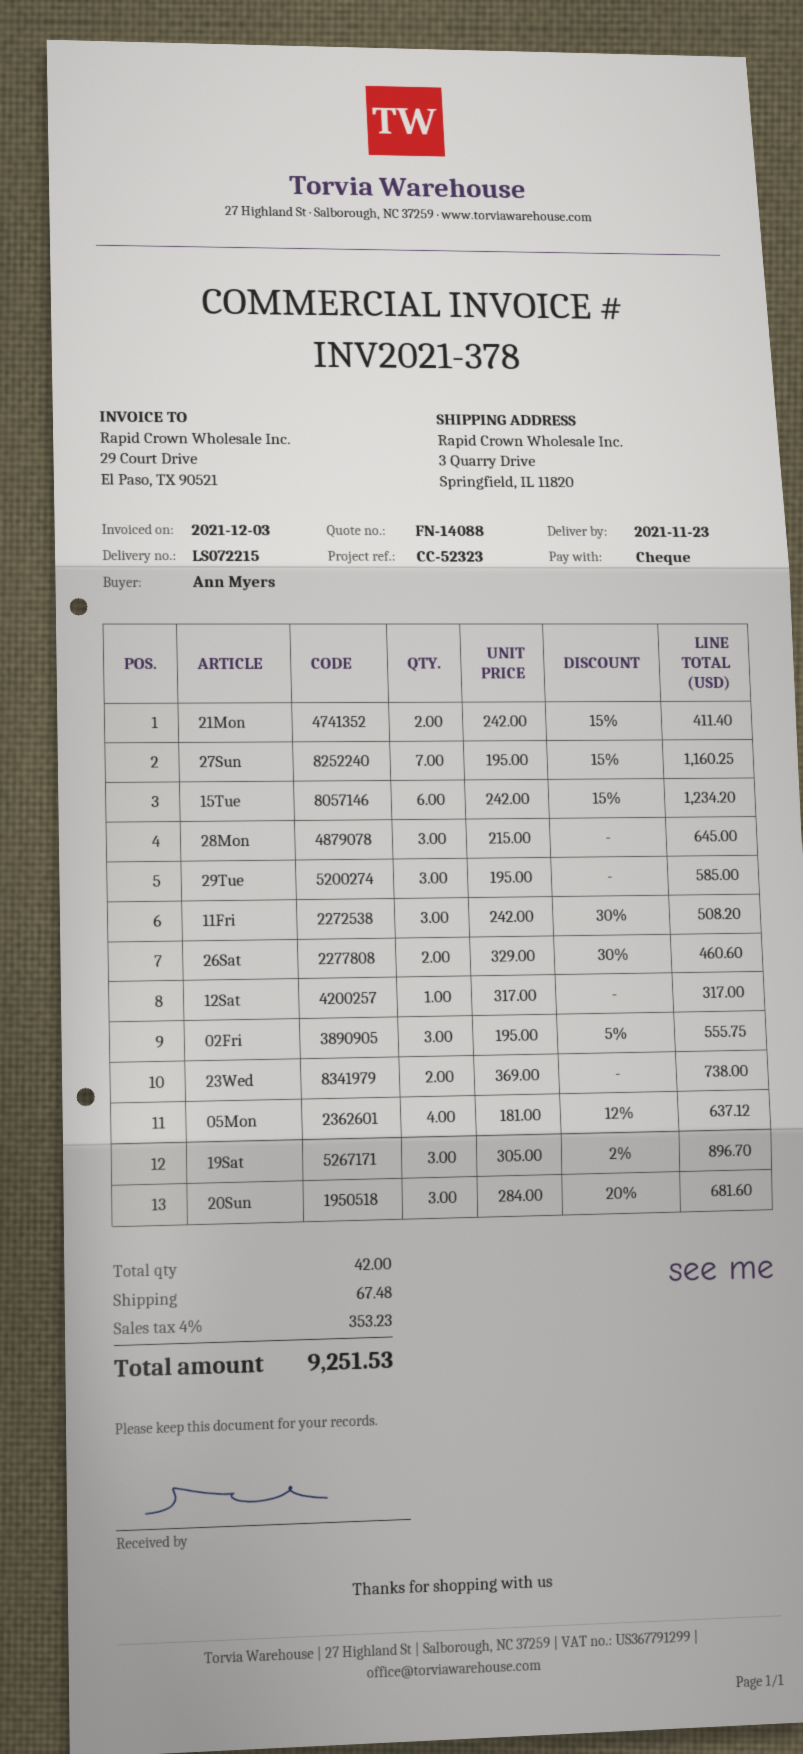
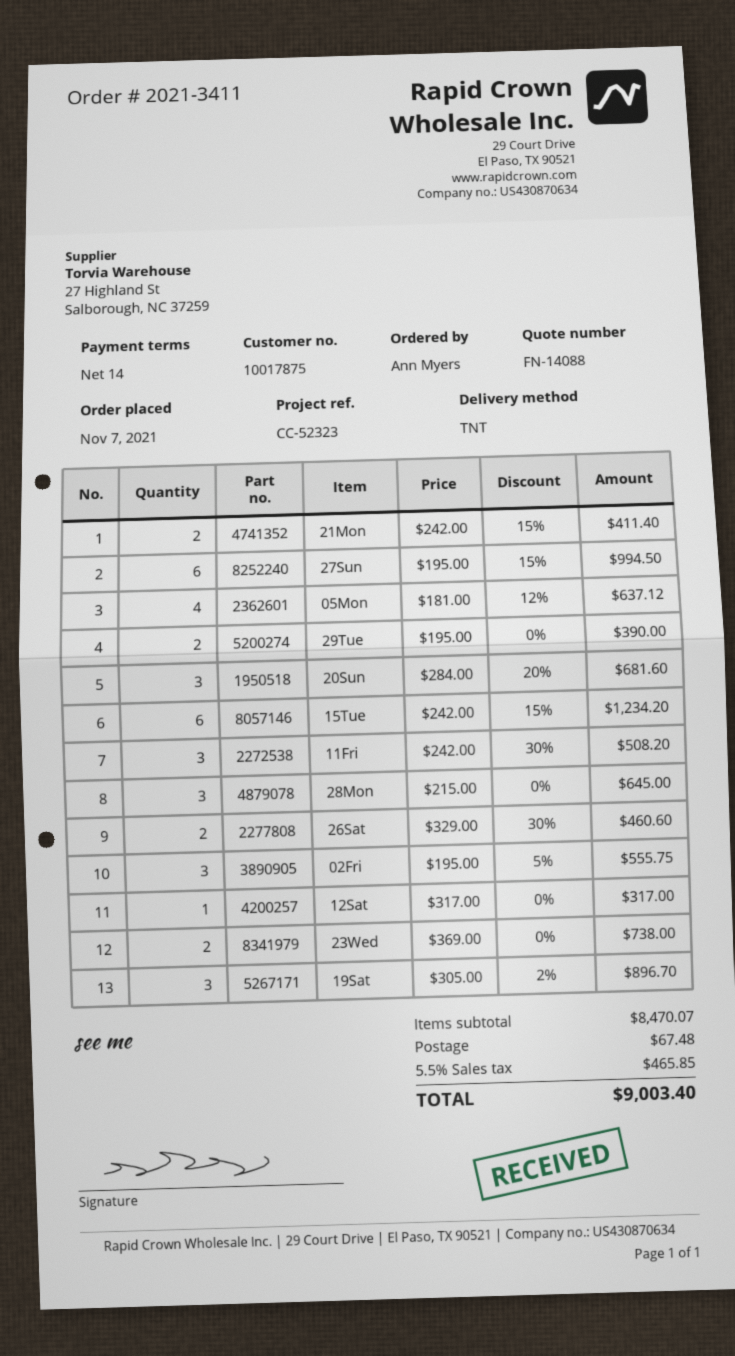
27Sun: 7 x 195.00 - 15% = 1160.25 -> 6 x 195.00 - 15% = 994.50
29Tue: 3 x 195.00 = 585.00 -> 2 x 195.00 = 390.00
tax: 4% = 353.23 -> 5.5% = 465.85
total: 9251.53 -> 9003.40

